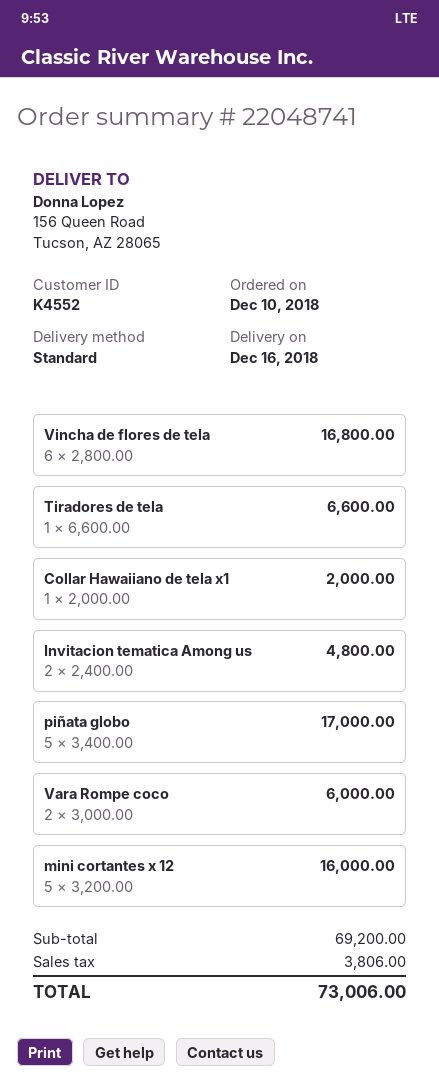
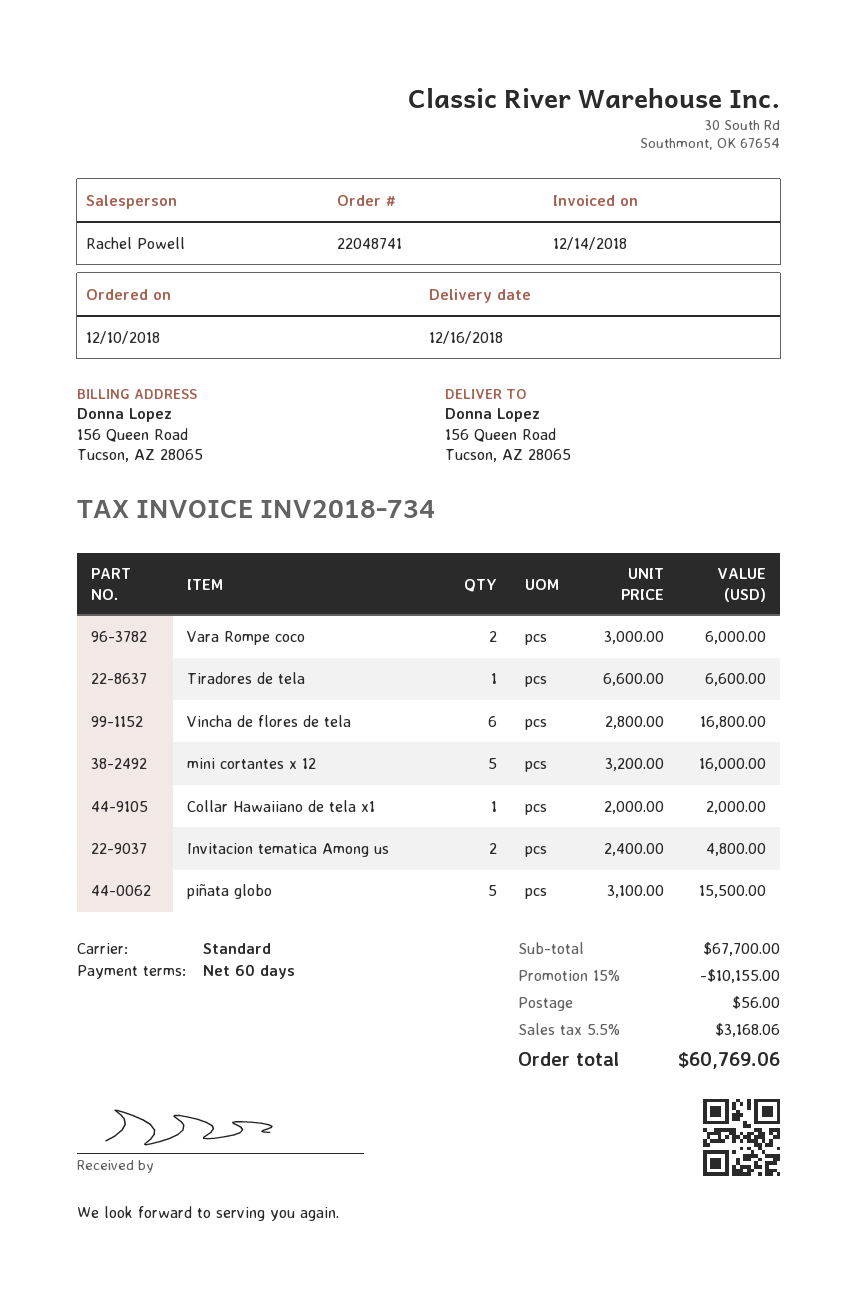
piñata globo: 5 x 3400.00 = 17000.00 -> 5 x 3100.00 = 15500.00
subtotal: 69200.00 -> 67700.00
discount: none -> 15% = 10155.00
shipping: none -> 56.00
tax: 3806.00 -> 3168.06
total: 73006.00 -> 60769.06

